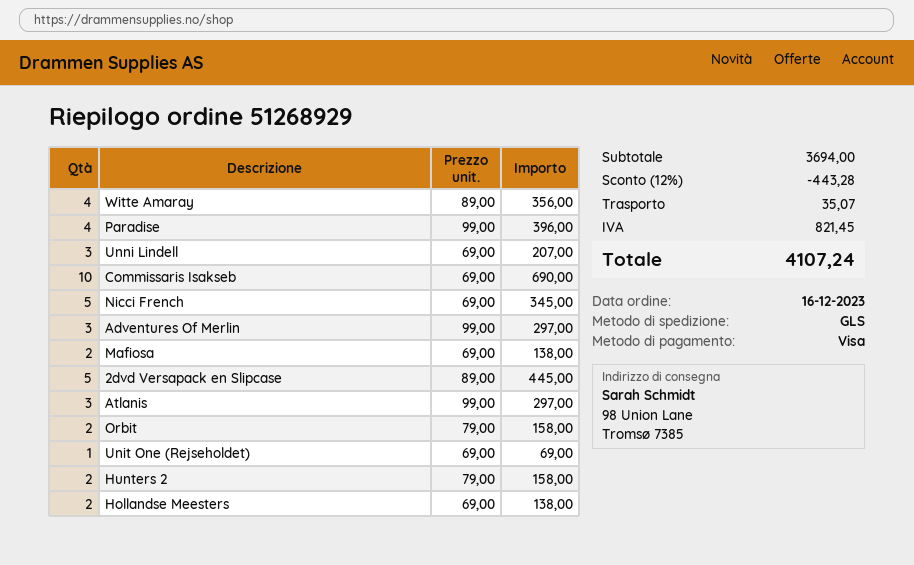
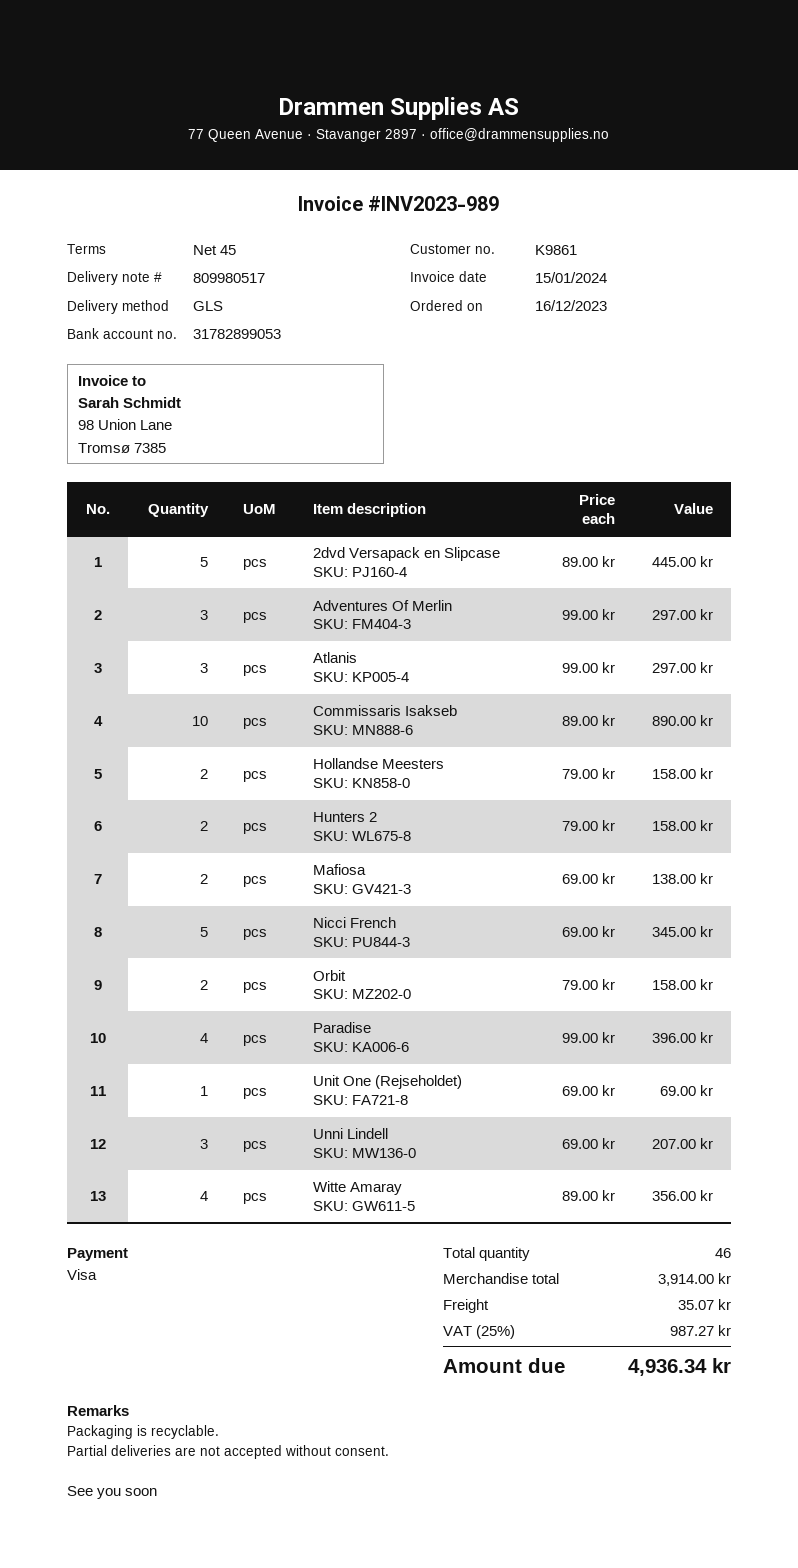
Commissaris Isakseb: 10 x 69.00 = 690.00 -> 10 x 89.00 = 890.00
Hollandse Meesters: 2 x 69.00 = 138.00 -> 2 x 79.00 = 158.00
subtotal: 3694.00 -> 3914.00
discount: 12% = 443.28 -> none
tax: 821.45 -> 987.27
total: 4107.24 -> 4936.34

